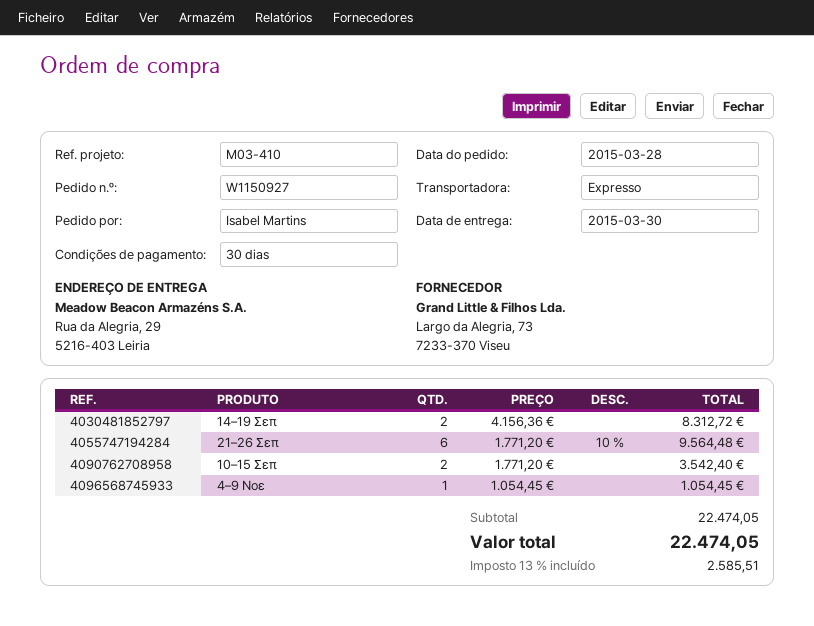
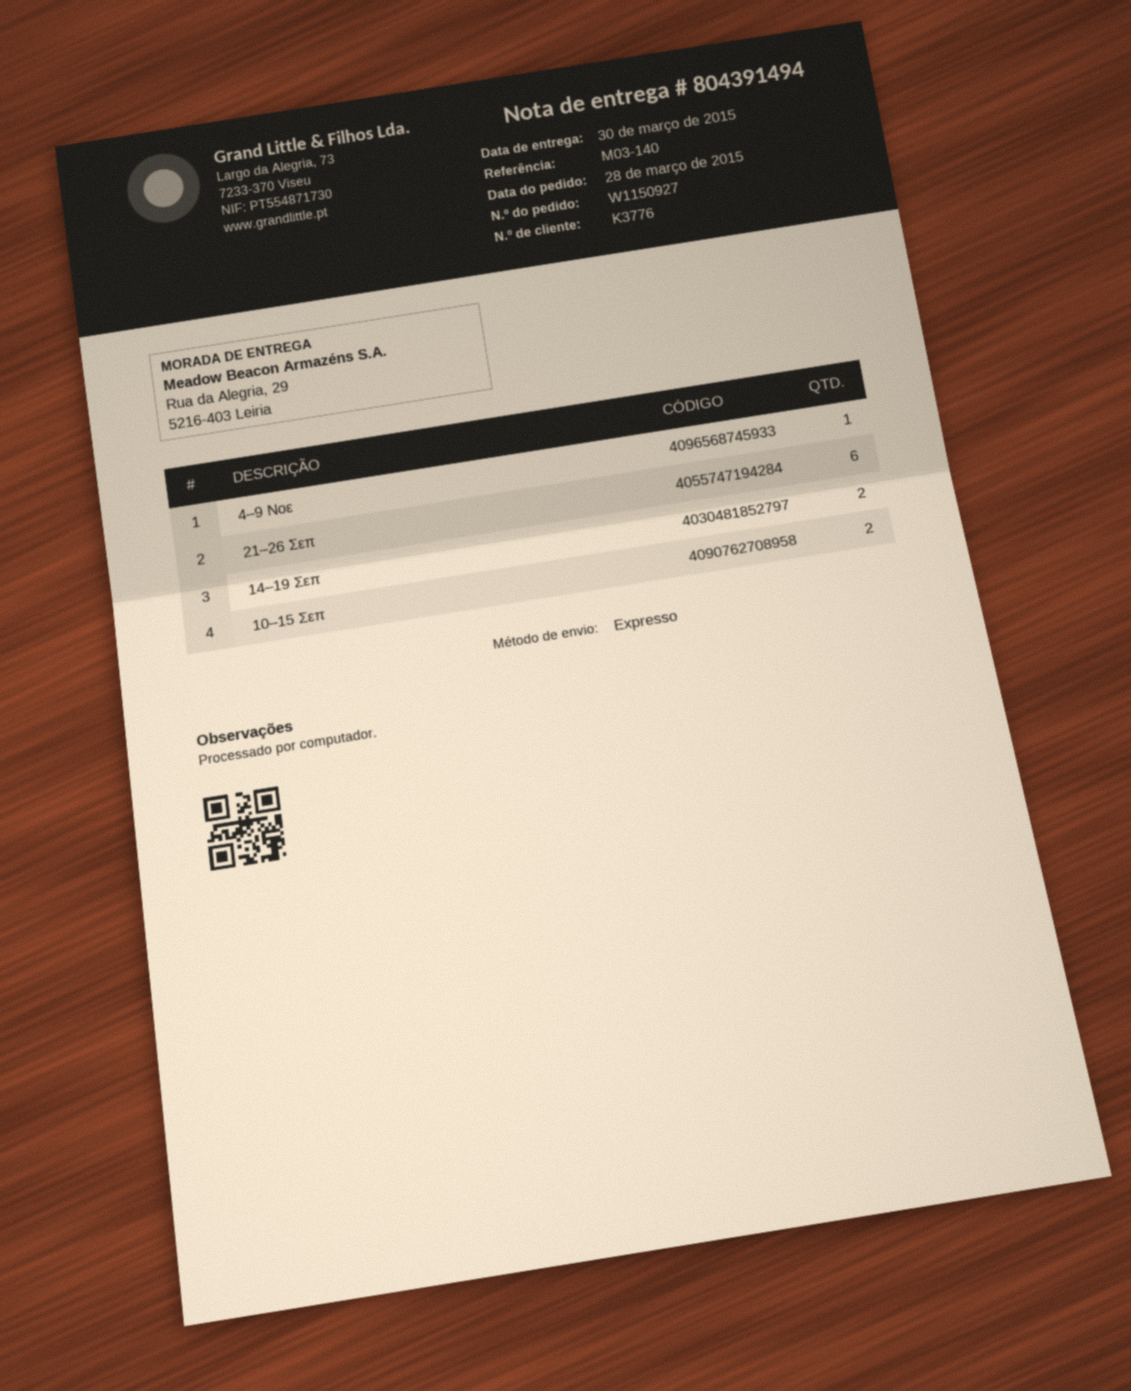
reference: M03-410 -> M03-140

